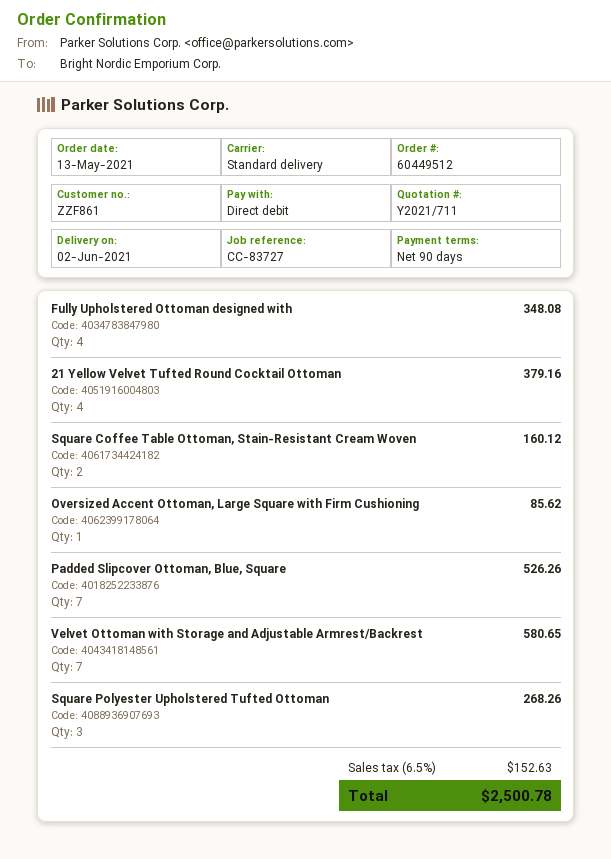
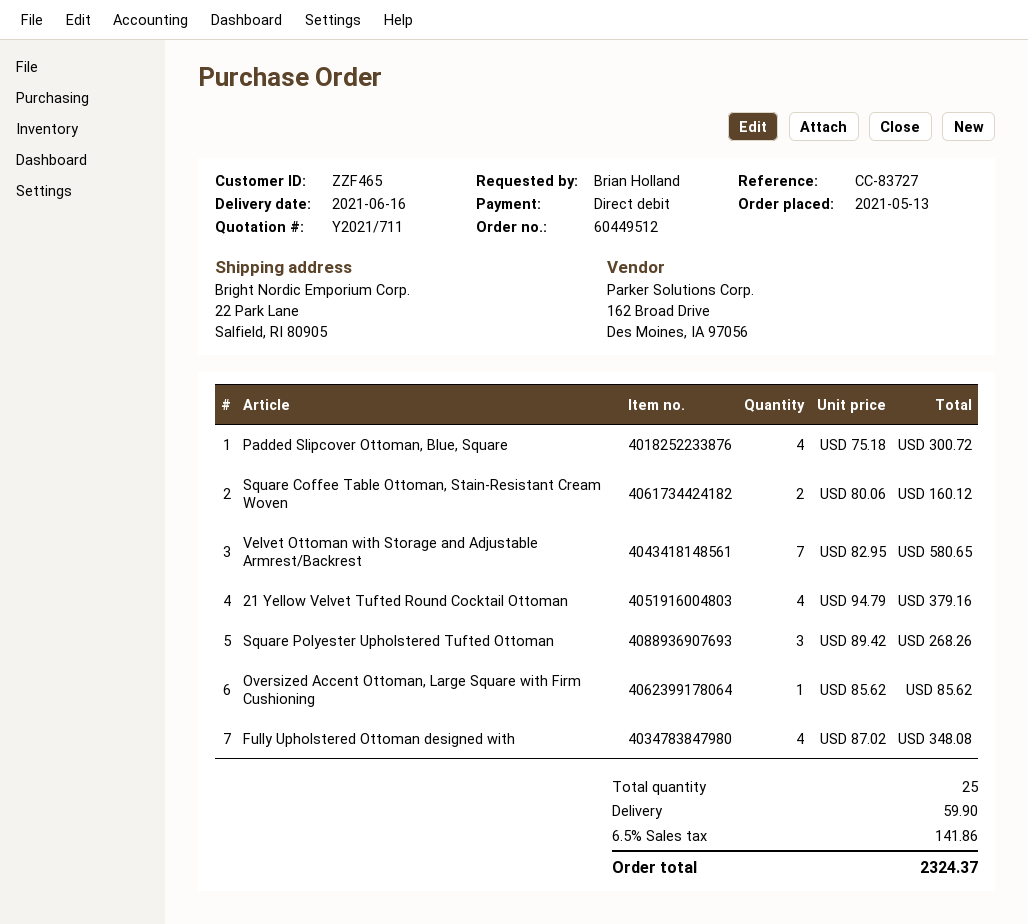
delivery date: 2021-06-02 -> 2021-06-16
customer number: ZZF861 -> ZZF465
Padded Slipcover Ottoman, Blue, Square: 7 for 526.26 -> 4 for 300.72
shipping: none -> 59.90
tax: 6.5% = 152.63 -> 6.5% = 141.86
total: 2500.78 -> 2324.37

